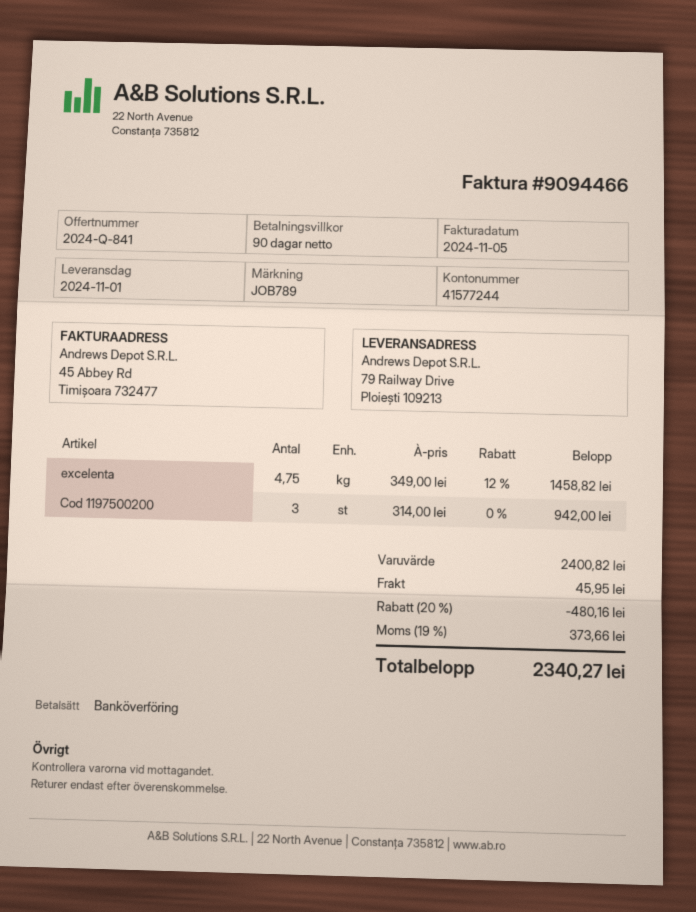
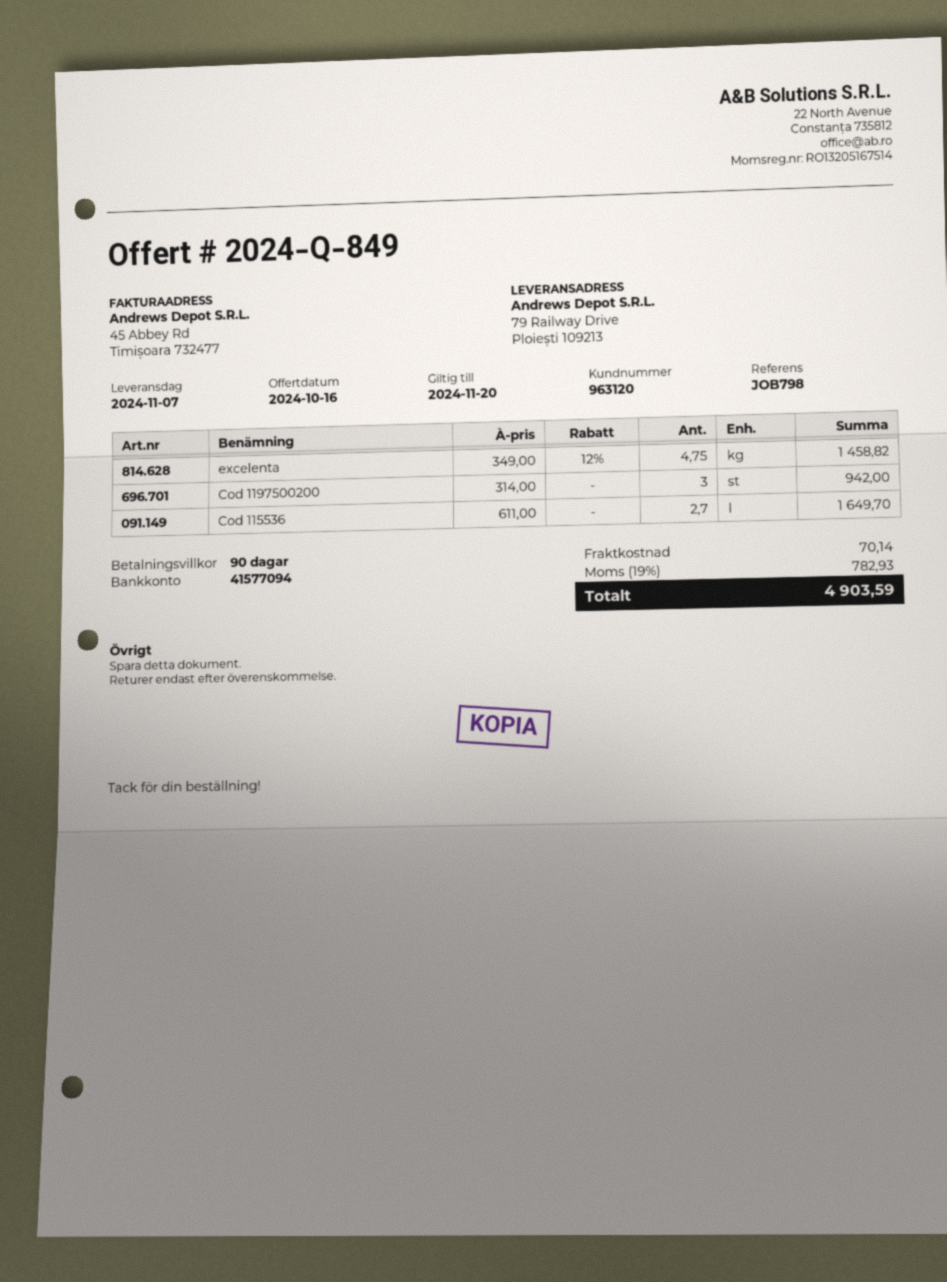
quote number: 2024-Q-841 -> 2024-Q-849
delivery date: 2024-11-01 -> 2024-11-07
reference: JOB789 -> JOB798
bank account: 41577244 -> 41577094
Cod 115536: none -> 2.7 x 611.00 = 1649.70
discount: 20% = 480.16 -> none
shipping: 45.95 -> 70.14
tax: 19% = 373.66 -> 19% = 782.93
total: 2340.27 -> 4903.59

